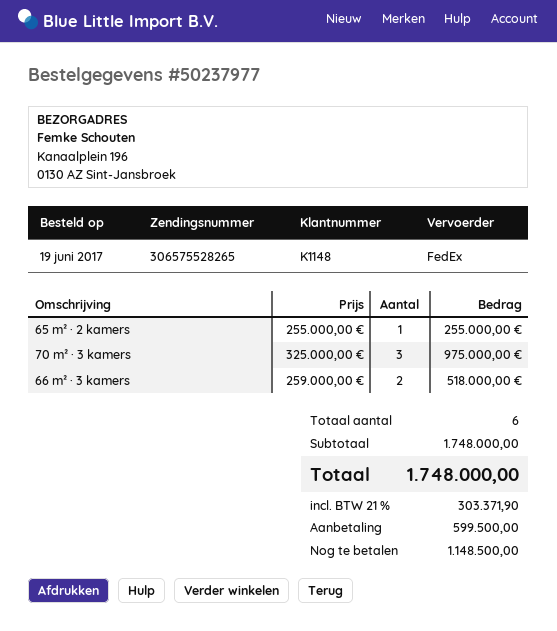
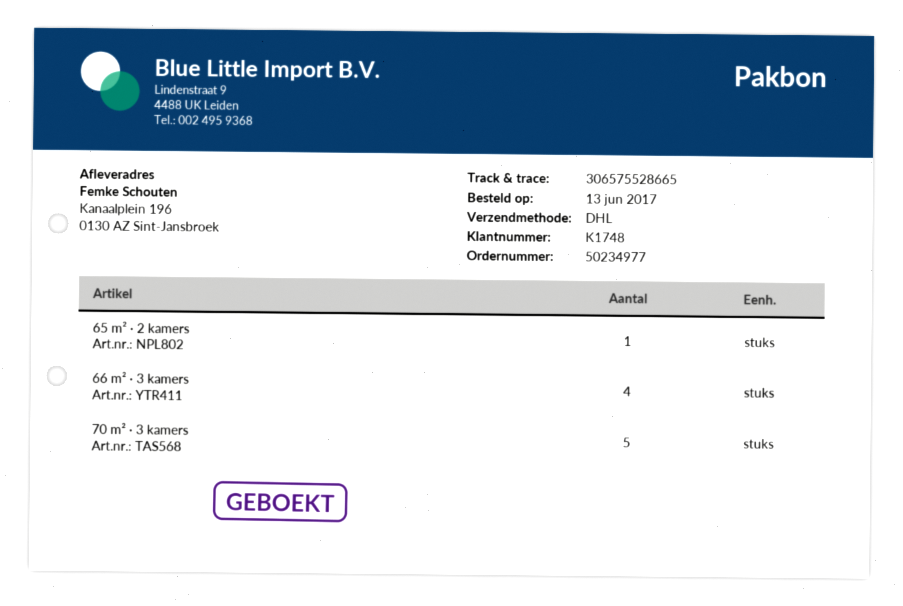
order number: 50237977 -> 50234977
order date: 2017-06-19 -> 2017-06-13
customer number: K1148 -> K1748
shipping method: FedEx -> DHL
tracking number: 306575528265 -> 306575528665
70 m² · 3 kamers: 3 -> 5
66 m² · 3 kamers: 2 -> 4

